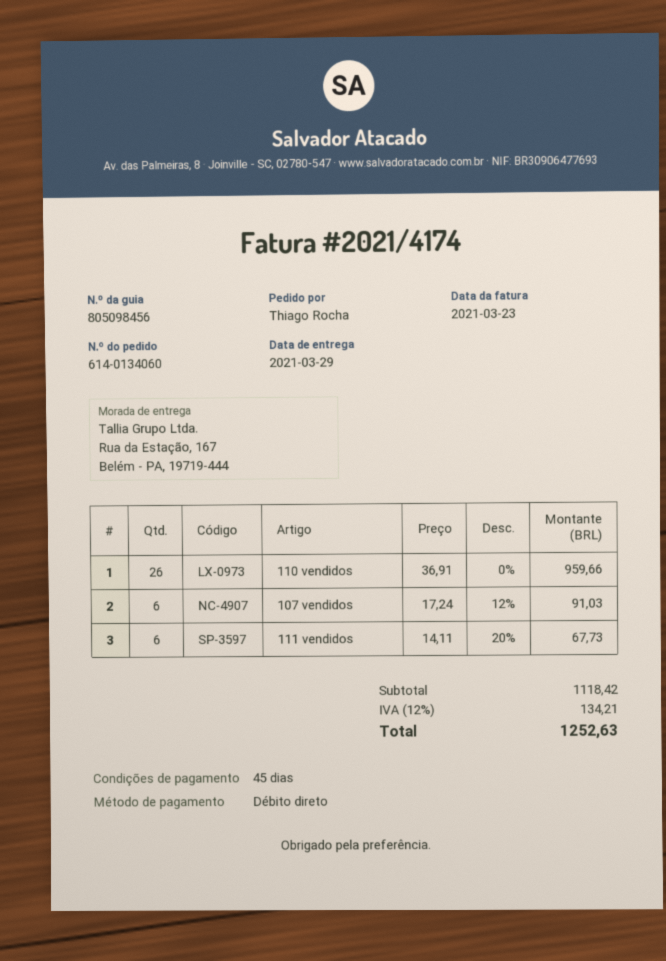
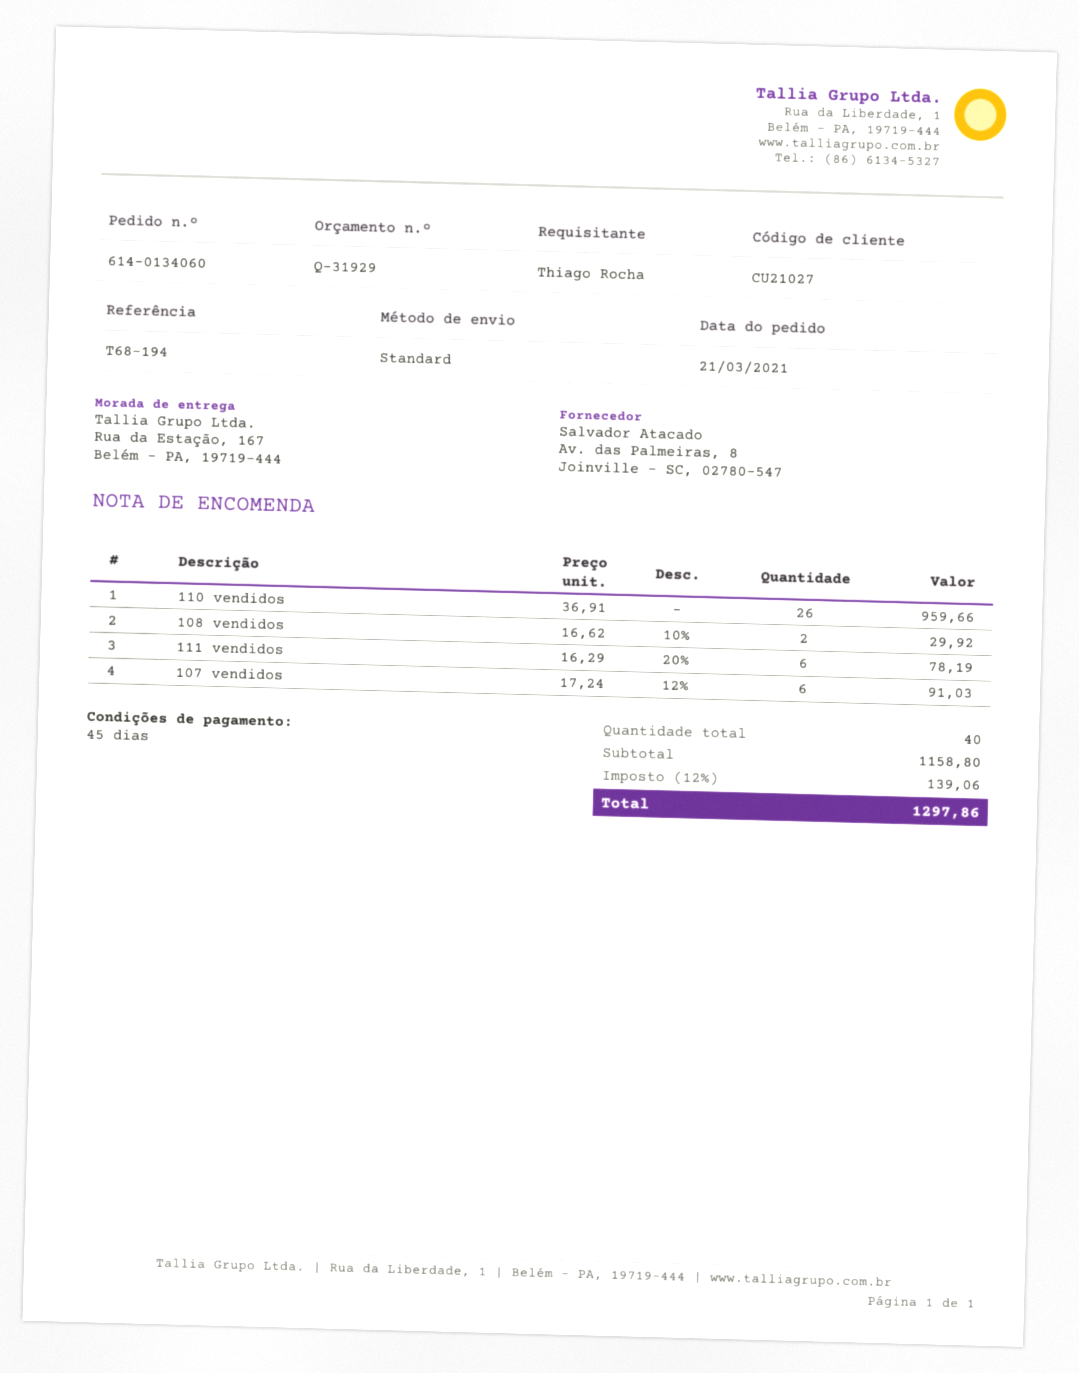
111 vendidos: 6 x 14.11 - 20% = 67.73 -> 6 x 16.29 - 20% = 78.19
108 vendidos: none -> 2 x 16.62 - 10% = 29.92
subtotal: 1118.42 -> 1158.80
tax: 12% = 134.21 -> 12% = 139.06
total: 1252.63 -> 1297.86

